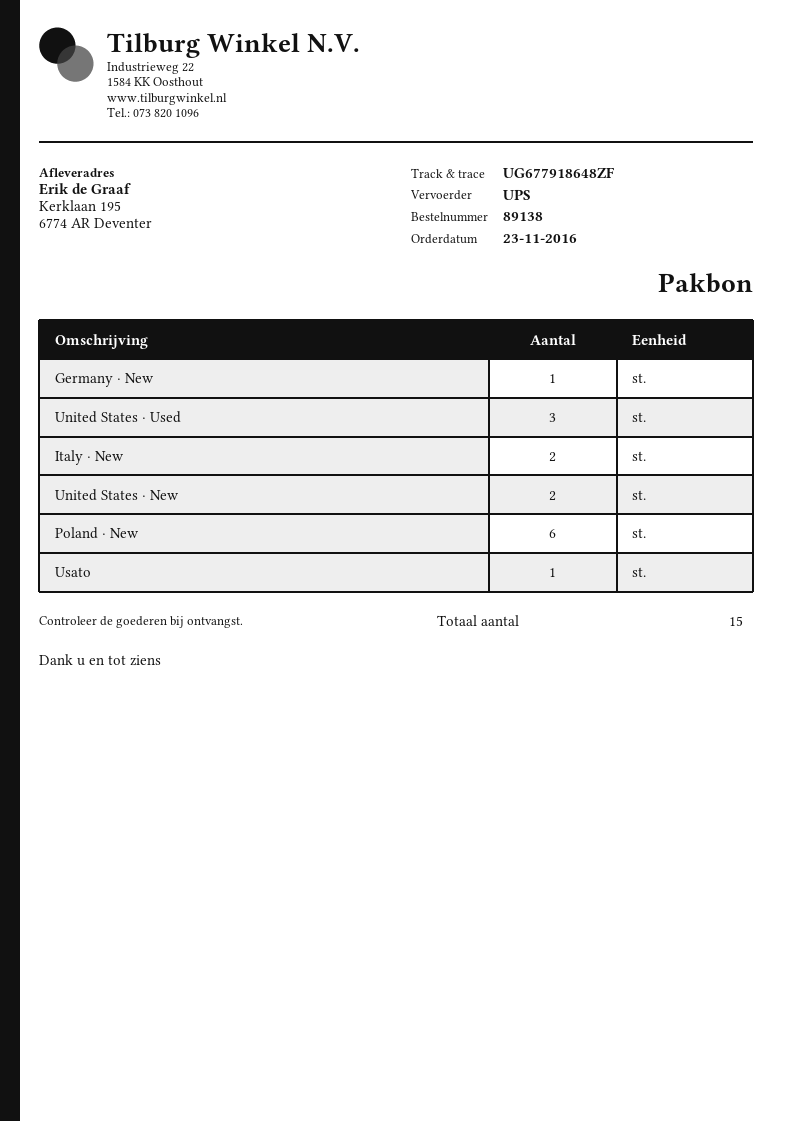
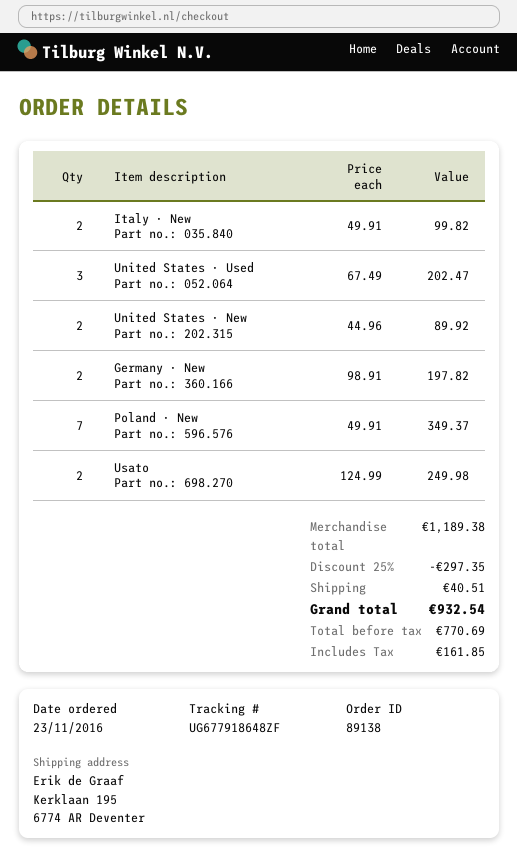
Germany · New: 1 -> 2
Poland · New: 6 -> 7
Usato: 1 -> 2

